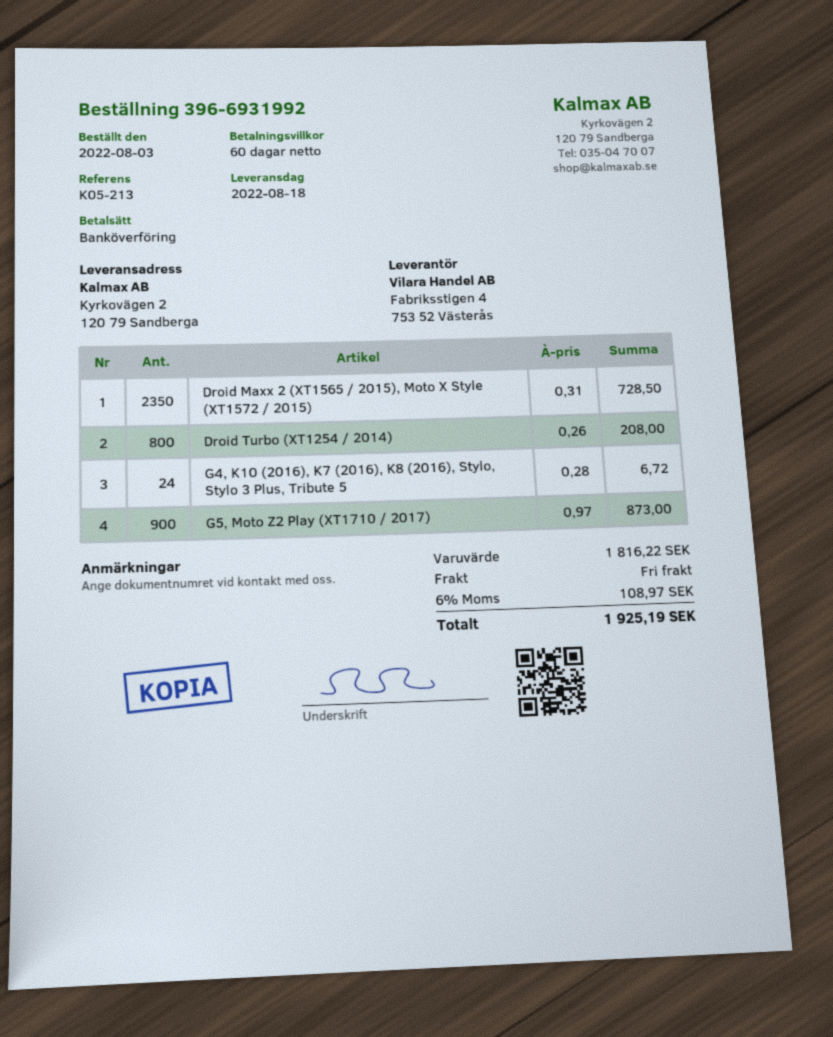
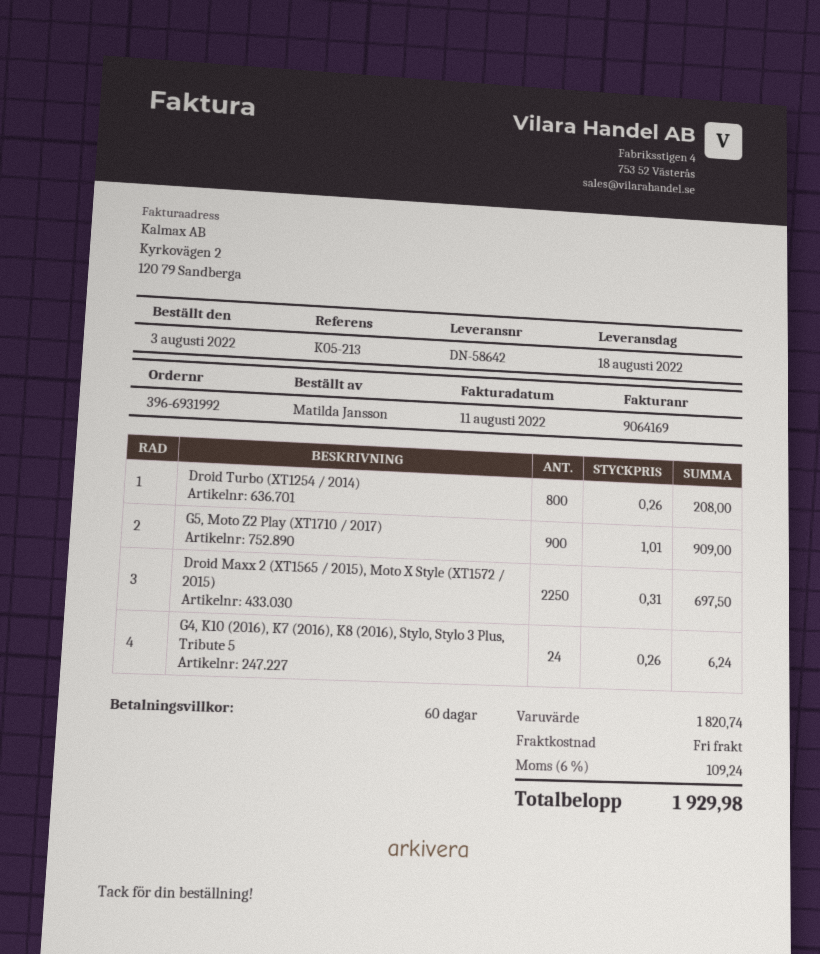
Droid Maxx 2 (XT1565 / 2015), Moto X Style (XT1572 / 2015): 2350 x 0.31 = 728.50 -> 2250 x 0.31 = 697.50
G4, K10 (2016), K7 (2016), K8 (2016), Stylo, Stylo 3 Plus, Tribute 5: 24 x 0.28 = 6.72 -> 24 x 0.26 = 6.24
G5, Moto Z2 Play (XT1710 / 2017): 900 x 0.97 = 873.00 -> 900 x 1.01 = 909.00
subtotal: 1816.22 -> 1820.74
tax: 6% = 108.97 -> 6% = 109.24
total: 1925.19 -> 1929.98

